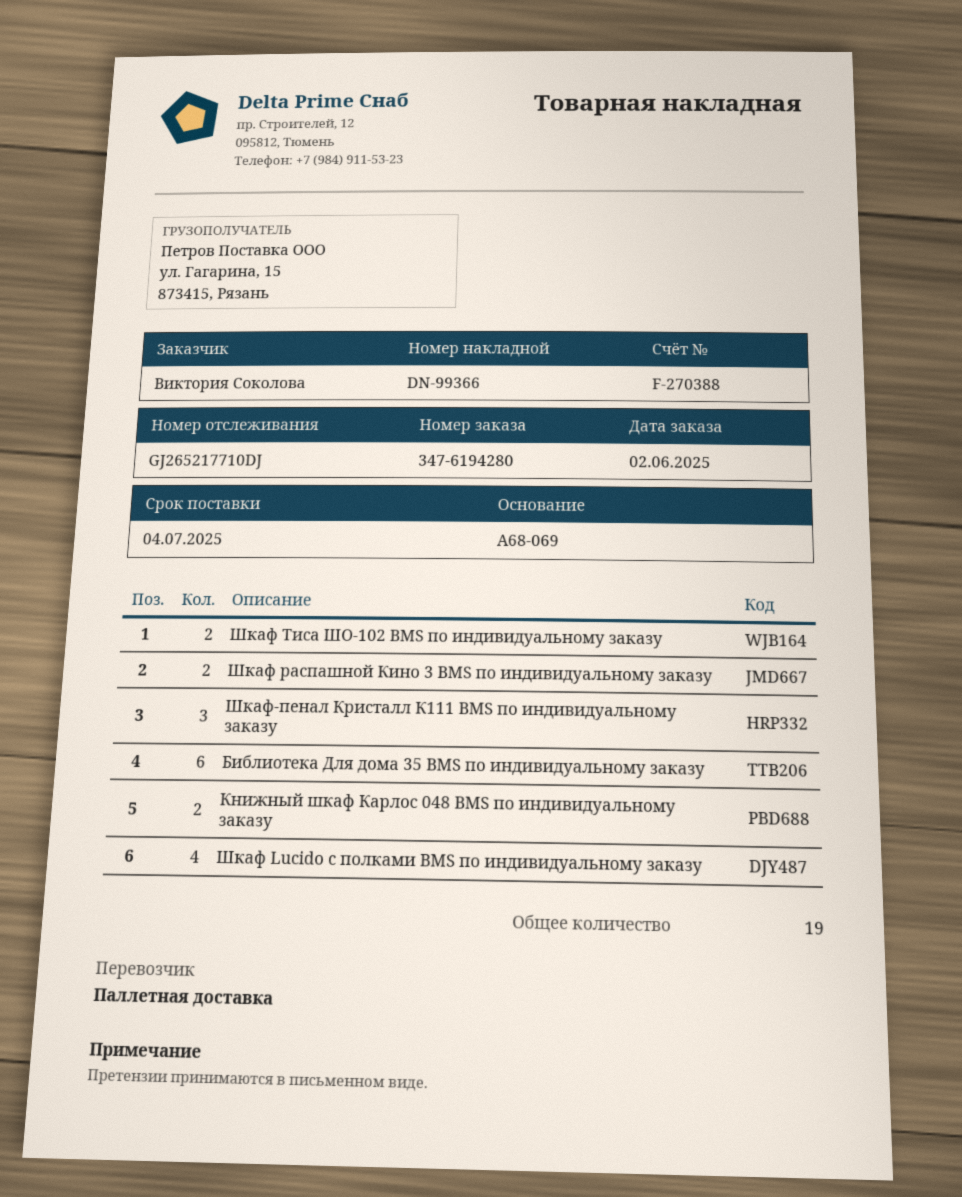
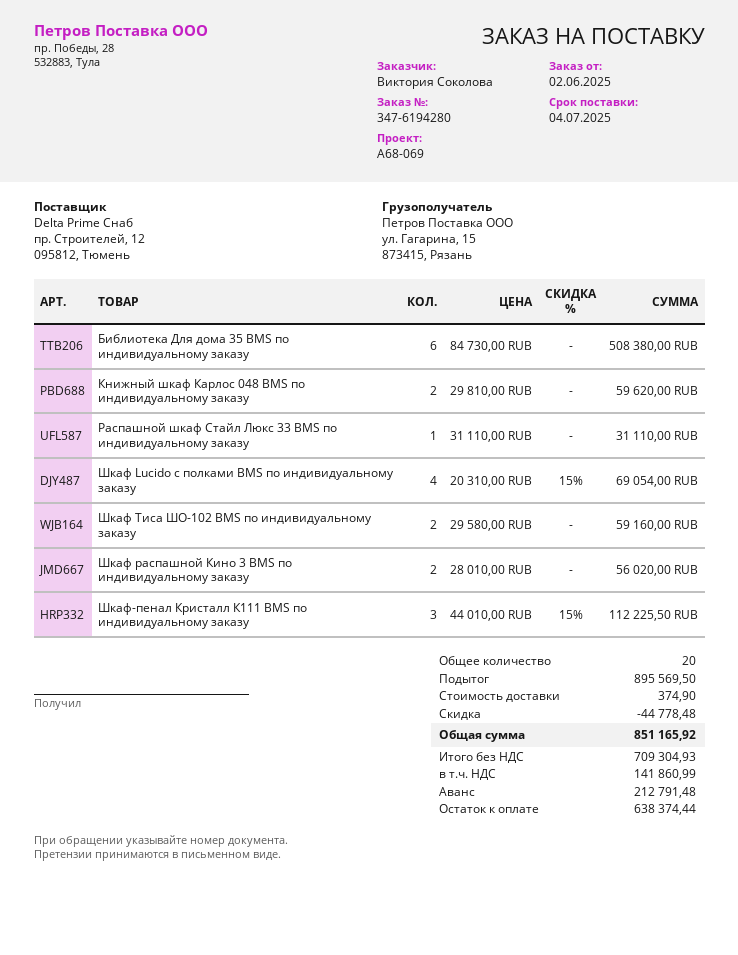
Распашной шкаф Стайл Люкс 33 BMS по индивидуальному заказу: none -> 1
total quantity: 19 -> 20

